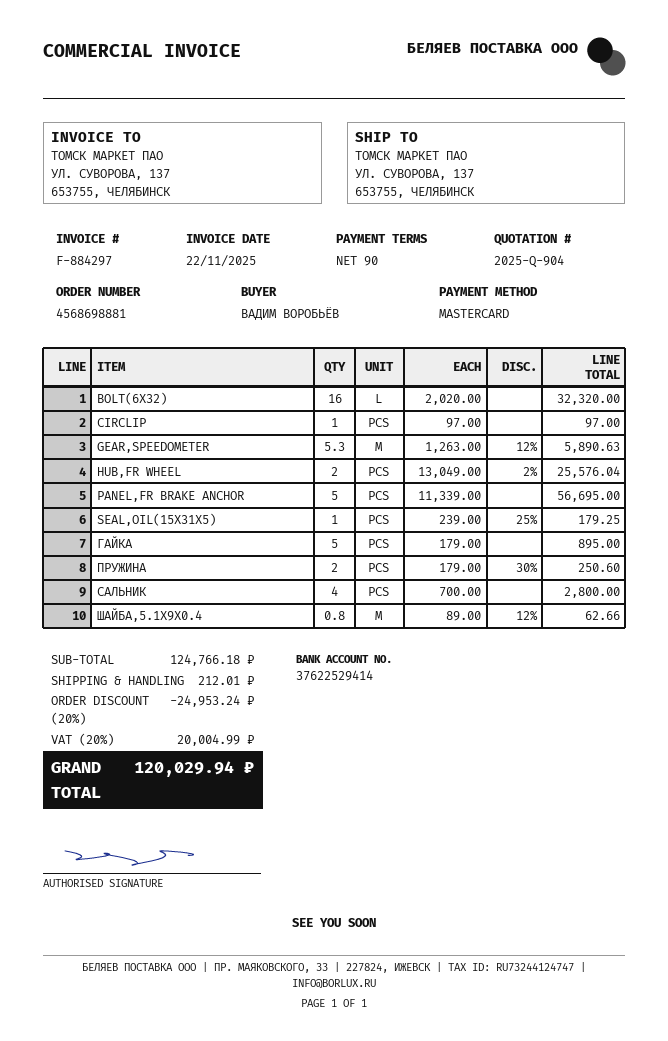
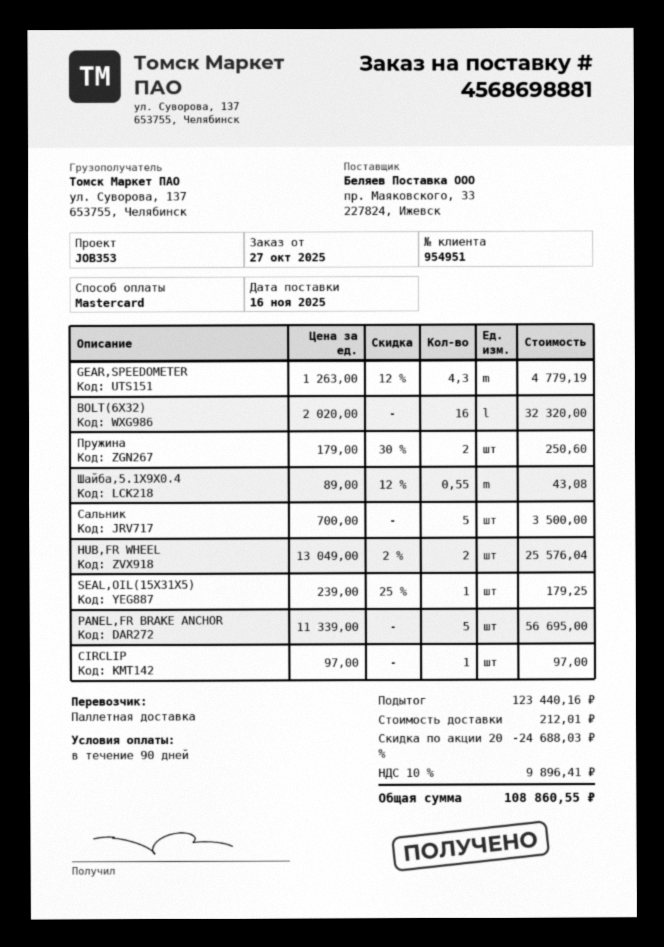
GEAR,SPEEDOMETER: 5.3 x 1263.00 - 12% = 5890.63 -> 4.3 x 1263.00 - 12% = 4779.19
ГАЙКА: 5 x 179.00 = 895.00 -> none
САЛЬНИК: 4 x 700.00 = 2800.00 -> 5 x 700.00 = 3500.00
ШАЙБА,5.1X9X0.4: 0.8 x 89.00 - 12% = 62.66 -> 0.55 x 89.00 - 12% = 43.08
subtotal: 124766.18 -> 123440.16
discount: 20% = 24953.24 -> 20% = 24688.03
tax: 20% = 20004.99 -> 10% = 9896.41
total: 120029.94 -> 108860.55

